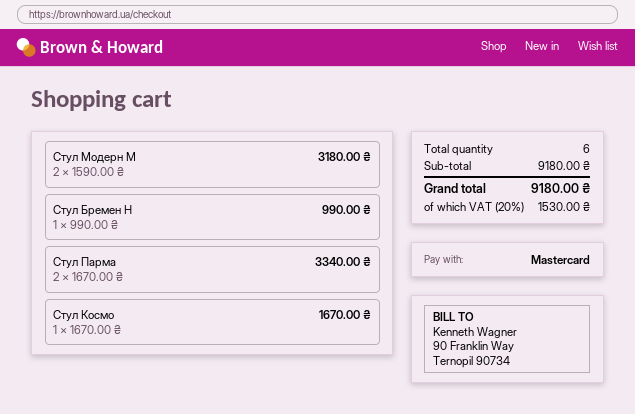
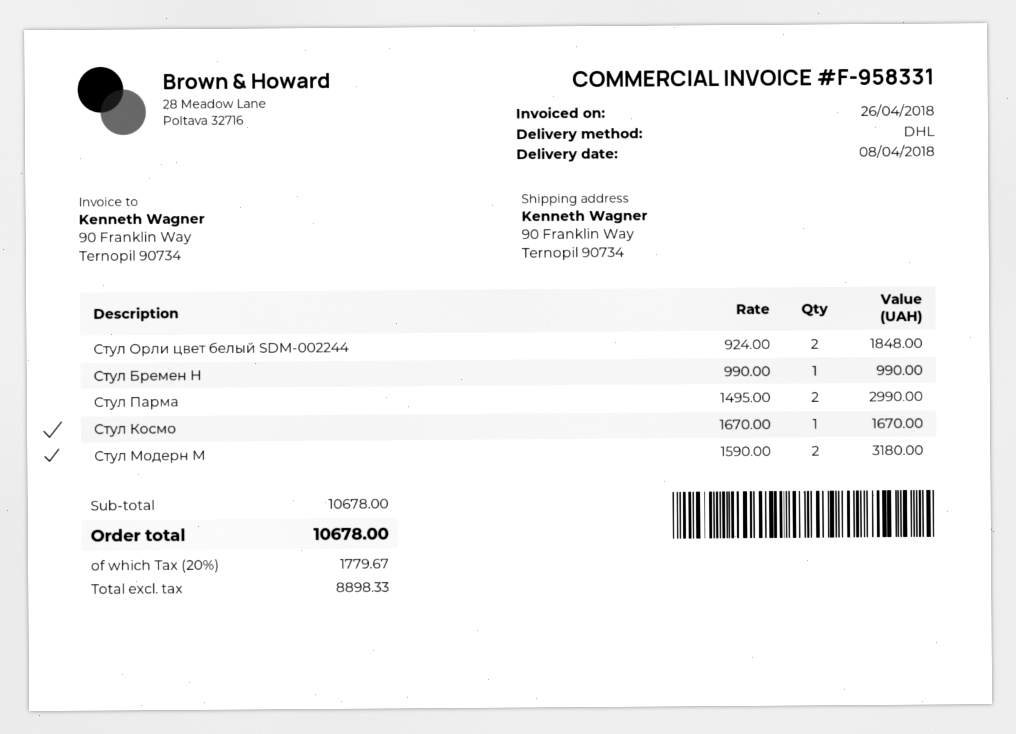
Стул Парма: 2 x 1670.00 = 3340.00 -> 2 x 1495.00 = 2990.00
Стул Орли цвет белый SDM-002244: none -> 2 x 924.00 = 1848.00
subtotal: 9180.00 -> 10678.00
tax: 20% = 1530.00 -> 20% = 1779.67
total: 9180.00 -> 10678.00

